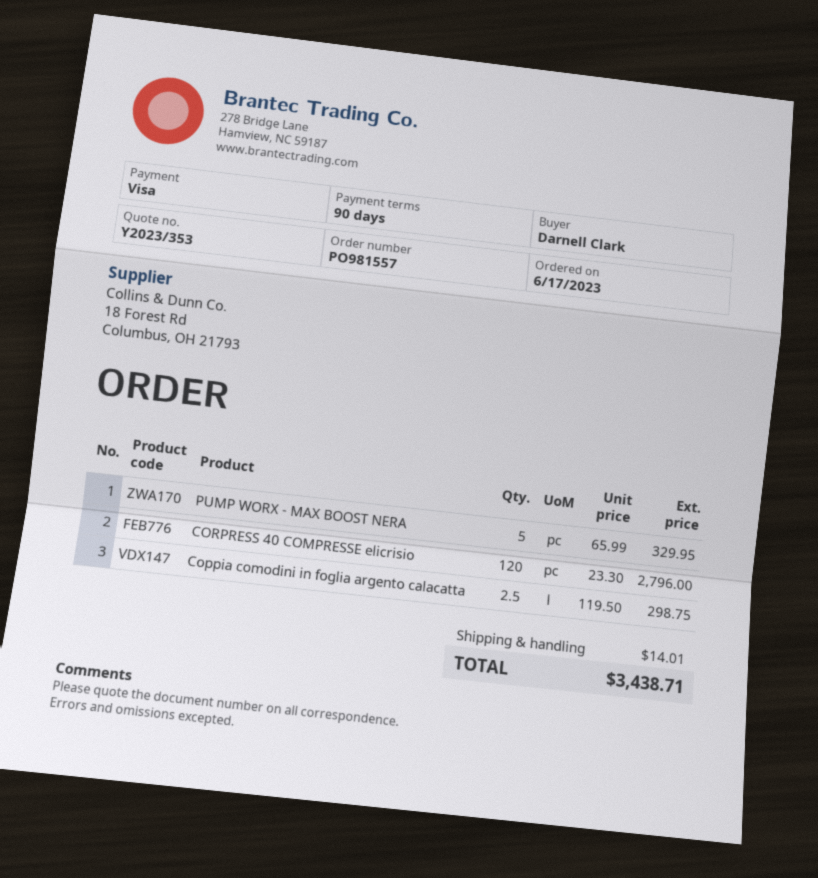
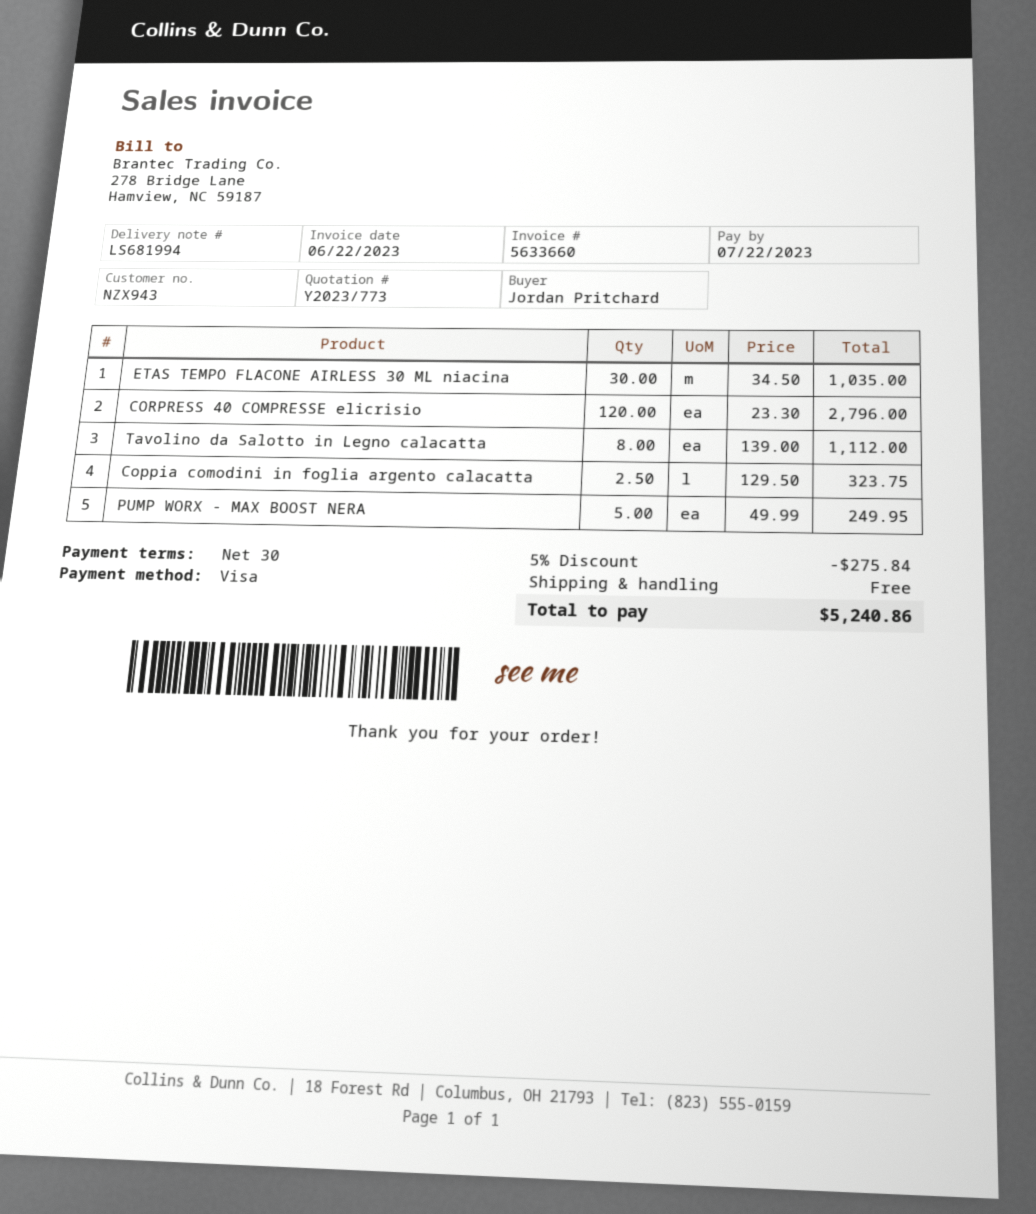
quote number: Y2023/353 -> Y2023/773
payment terms: 90 days -> 30 days
ordered by: Darnell Clark -> Jordan Pritchard
PUMP WORX - MAX BOOST NERA: 5 x 65.99 = 329.95 -> 5 x 49.99 = 249.95
Coppia comodini in foglia argento calacatta: 2.5 x 119.50 = 298.75 -> 2.5 x 129.50 = 323.75
ETAS TEMPO FLACONE AIRLESS 30 ML niacina: none -> 30 x 34.50 = 1035.00
Tavolino da Salotto in Legno calacatta: none -> 8 x 139.00 = 1112.00
discount: none -> 5% = 275.84
shipping: 14.01 -> 0.00
total: 3438.71 -> 5240.86

